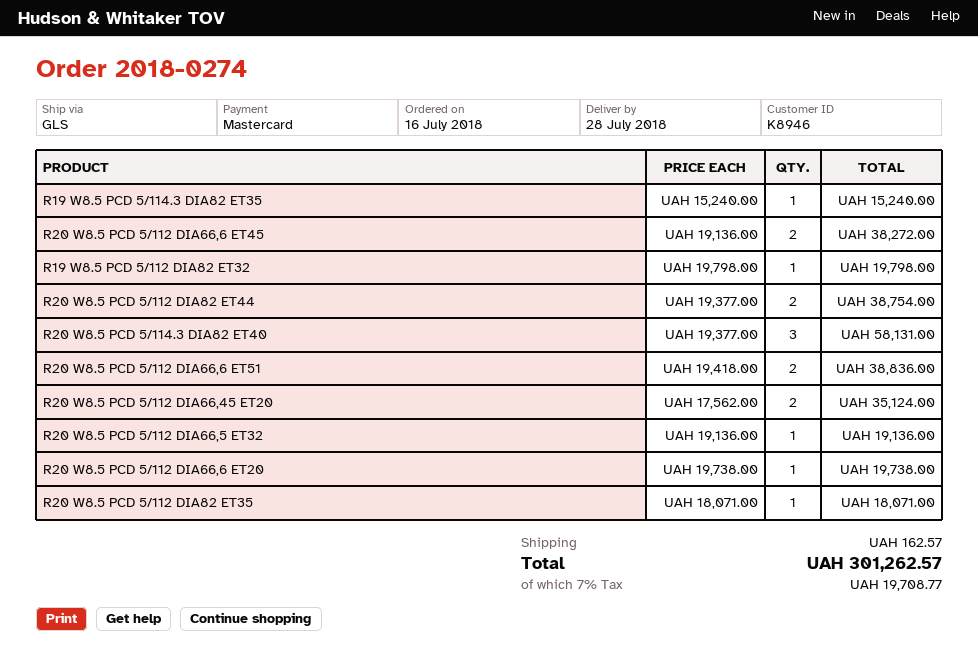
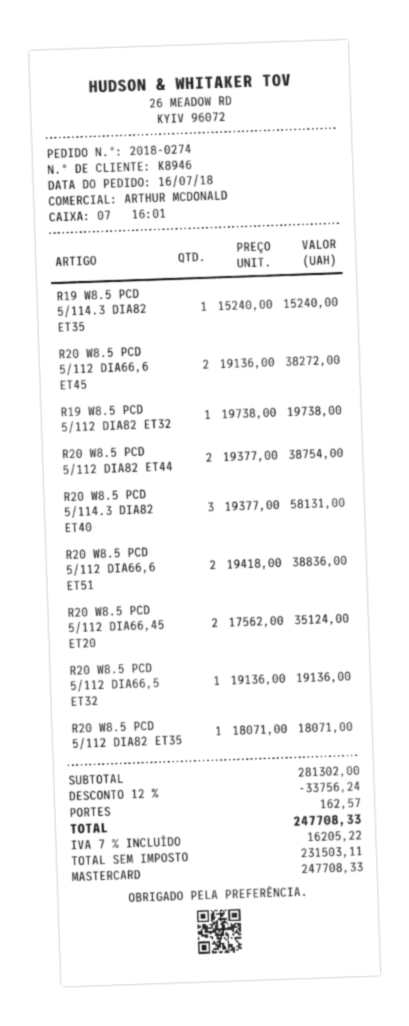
R19 W8.5 PCD 5/112 DIA82 ET32: 1 x 19798.00 = 19798.00 -> 1 x 19738.00 = 19738.00
R20 W8.5 PCD 5/112 DIA66,6 ET20: 1 x 19738.00 = 19738.00 -> none
discount: none -> 12% = 33756.24
tax: 7% = 19708.77 -> 7% = 16205.22
total: 301262.57 -> 247708.33

